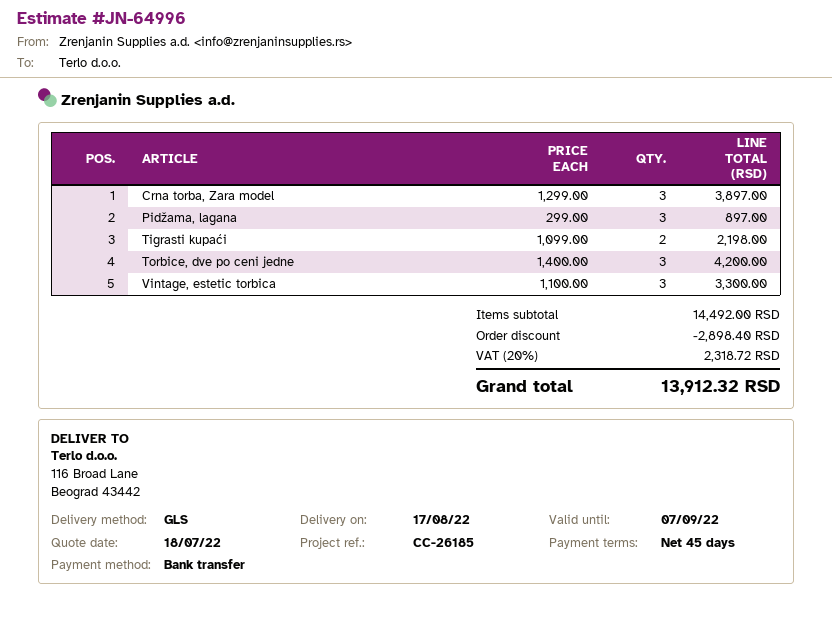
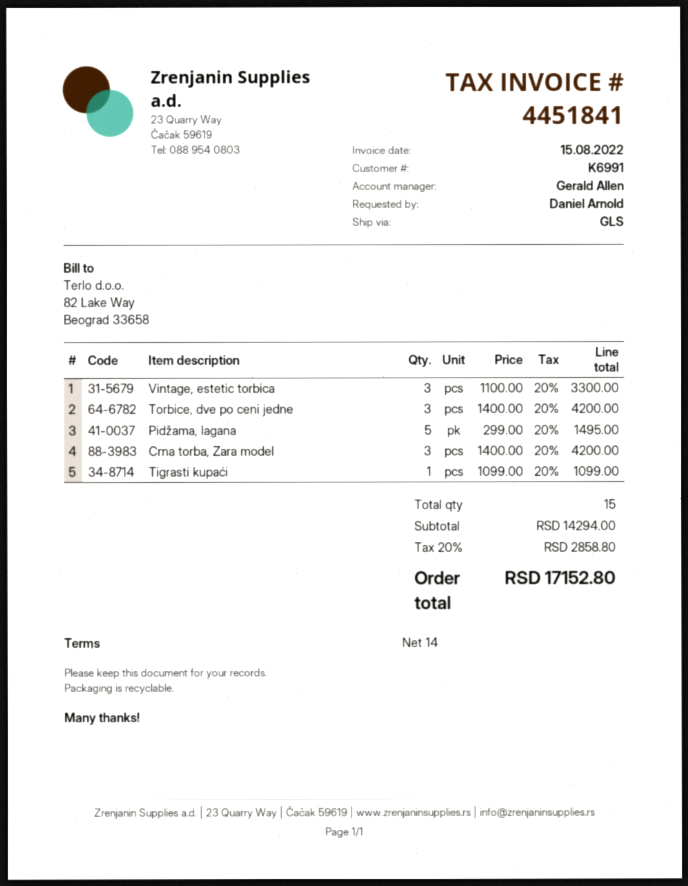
payment terms: 45 days -> 14 days
Crna torba, Zara model: 3 x 1299.00 = 3897.00 -> 3 x 1400.00 = 4200.00
Pidžama, lagana: 3 x 299.00 = 897.00 -> 5 x 299.00 = 1495.00
Tigrasti kupaći: 2 x 1099.00 = 2198.00 -> 1 x 1099.00 = 1099.00
subtotal: 14492.00 -> 14294.00
discount: 2898.40 -> none
tax: 20% = 2318.72 -> 20% = 2858.80
total: 13912.32 -> 17152.80

